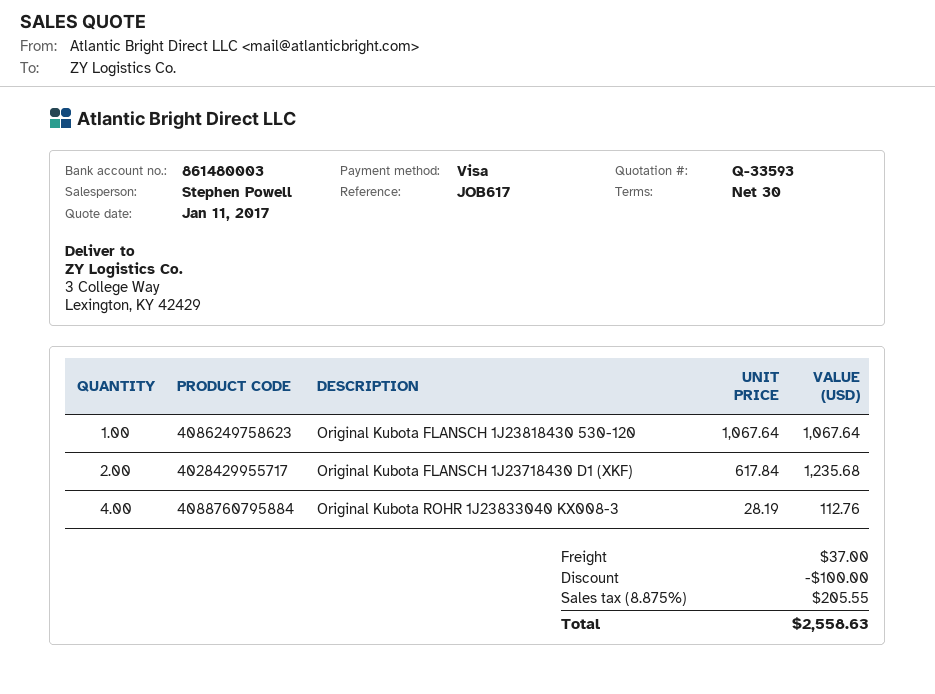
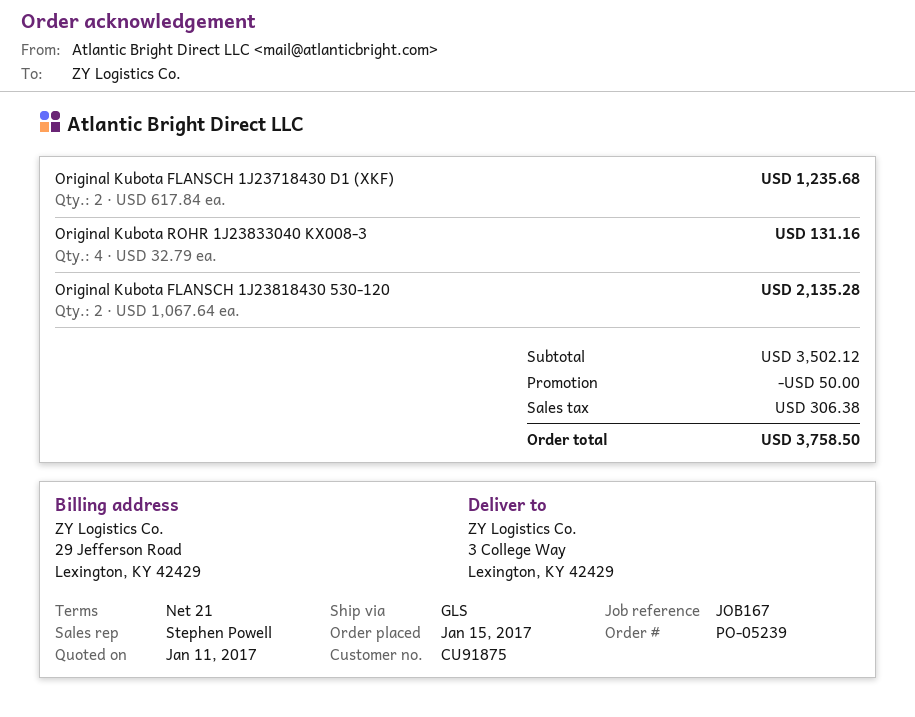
payment terms: 30 days -> 21 days
reference: JOB617 -> JOB167
Original Kubota FLANSCH 1J23818430 530-120: 1 x 1067.64 = 1067.64 -> 2 x 1067.64 = 2135.28
Original Kubota ROHR 1J23833040 KX008-3: 4 x 28.19 = 112.76 -> 4 x 32.79 = 131.16
discount: 100.00 -> 50.00
shipping: 37.00 -> none
tax: 205.55 -> 306.38
total: 2558.63 -> 3758.50

